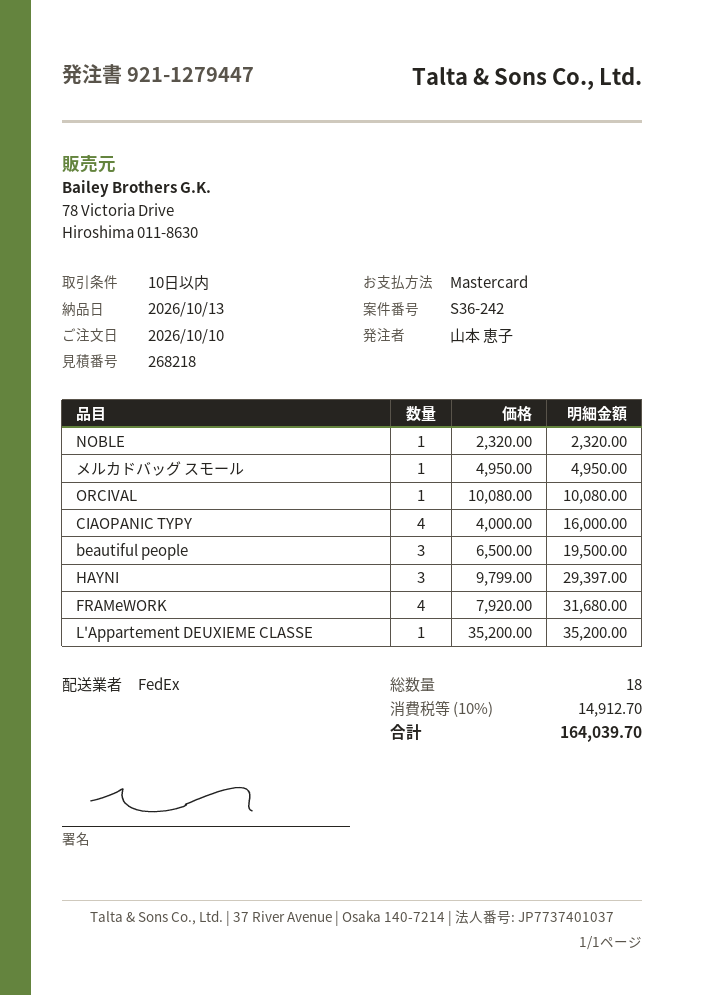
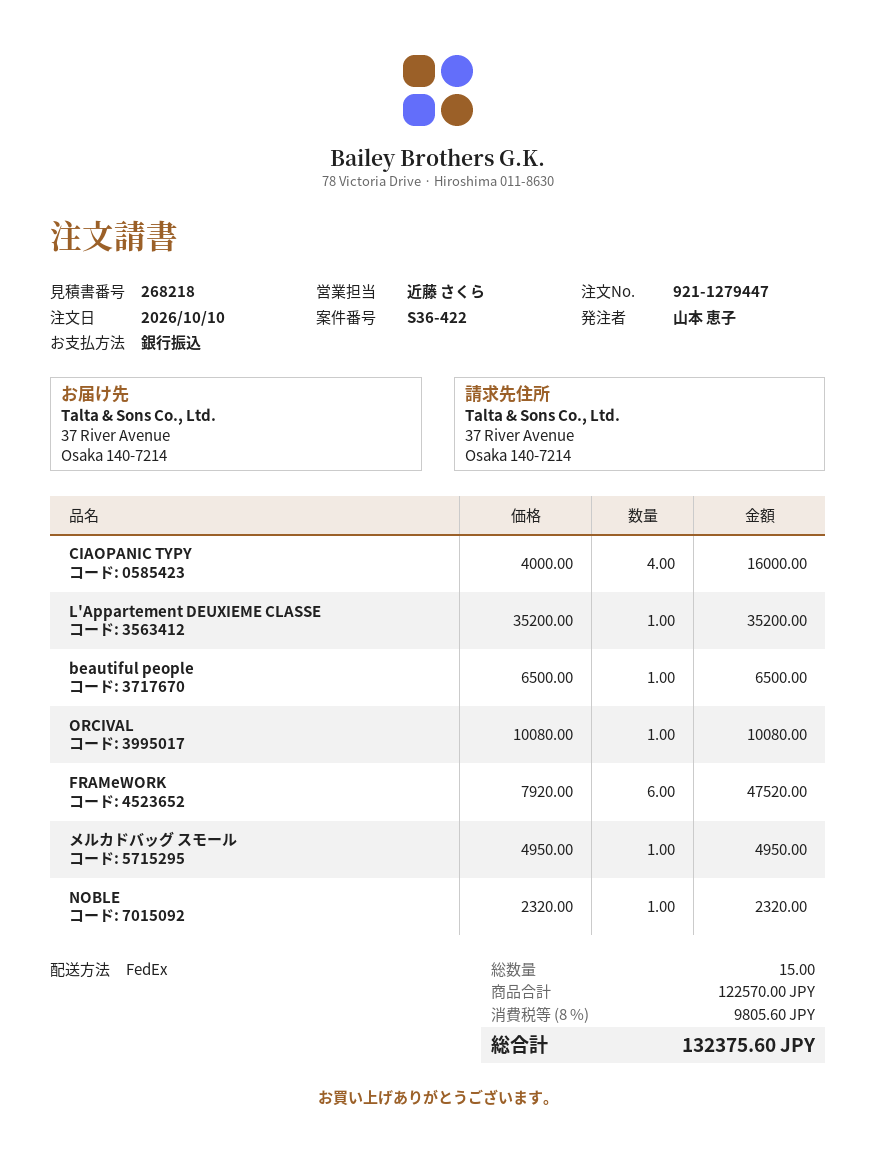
reference: S36-242 -> S36-422
payment method: Mastercard -> bank transfer
beautiful people: 3 x 6500.00 = 19500.00 -> 1 x 6500.00 = 6500.00
HAYNI: 3 x 9799.00 = 29397.00 -> none
FRAMeWORK: 4 x 7920.00 = 31680.00 -> 6 x 7920.00 = 47520.00
total quantity: 18 -> 15
tax: 10% = 14912.70 -> 8% = 9805.60
total: 164039.70 -> 132375.60

